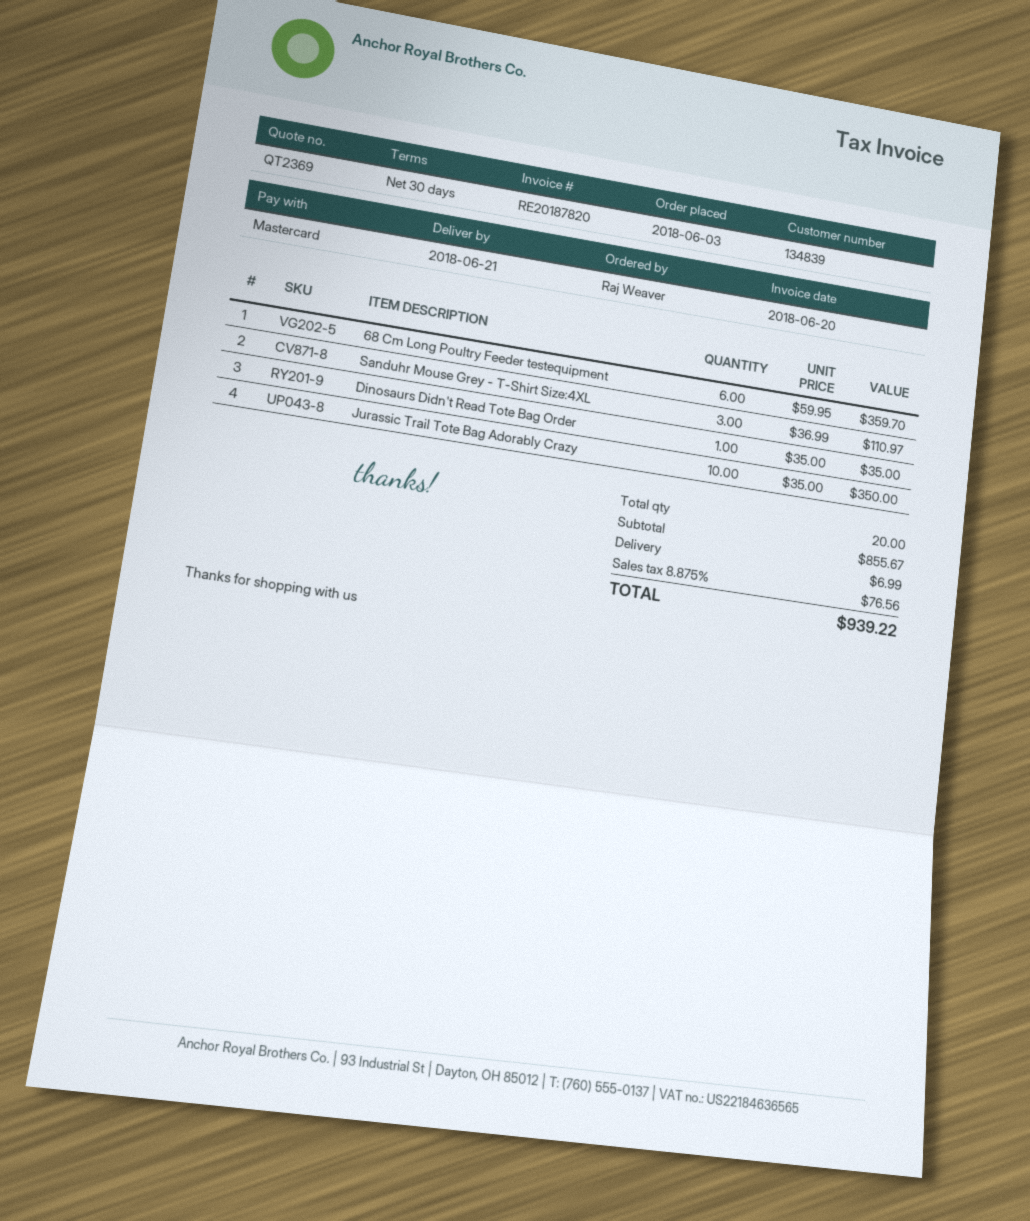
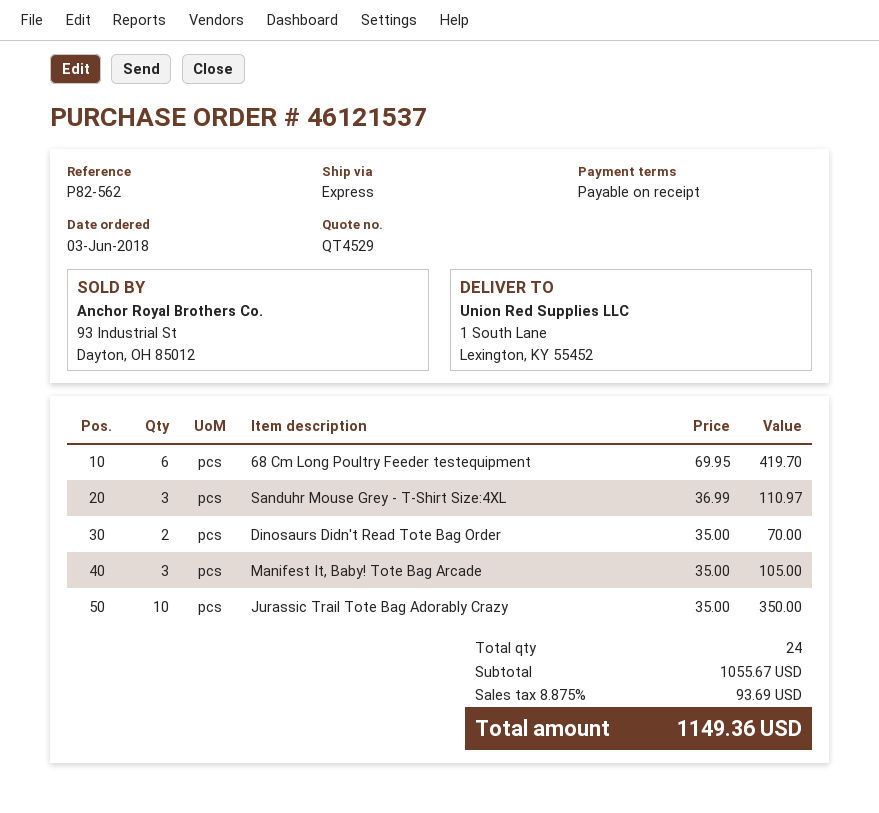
quote number: QT2369 -> QT4529
payment terms: 30 days -> on receipt
68 Cm Long Poultry Feeder testequipment: 6 x 59.95 = 359.70 -> 6 x 69.95 = 419.70
Dinosaurs Didn't Read Tote Bag Order: 1 x 35.00 = 35.00 -> 2 x 35.00 = 70.00
Manifest It, Baby! Tote Bag Arcade: none -> 3 x 35.00 = 105.00
total quantity: 20 -> 24
subtotal: 855.67 -> 1055.67
shipping: 6.99 -> none
tax: 8.875% = 76.56 -> 8.875% = 93.69
total: 939.22 -> 1149.36

